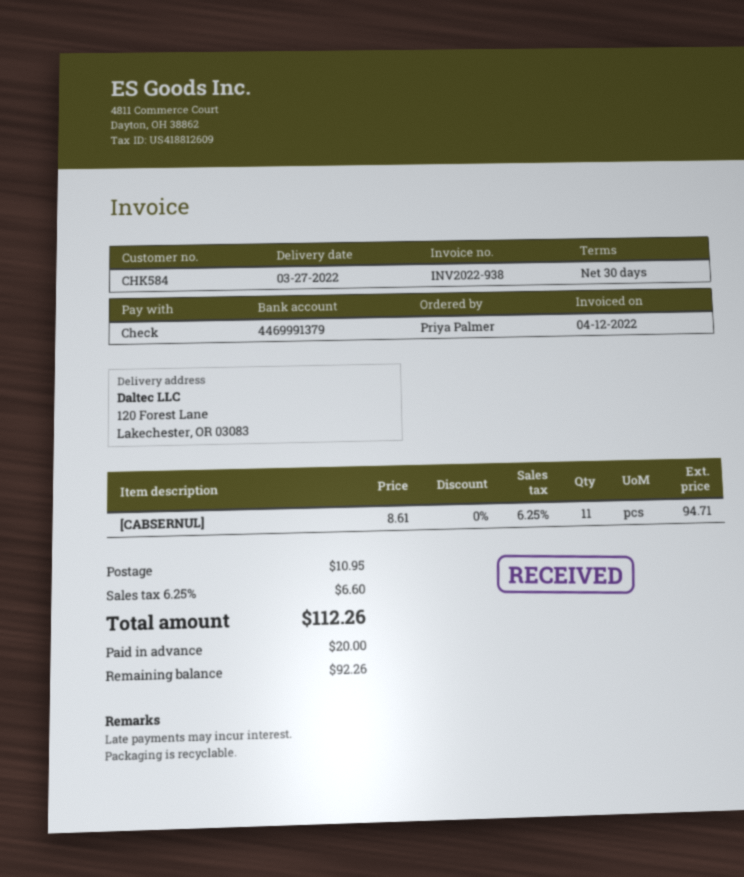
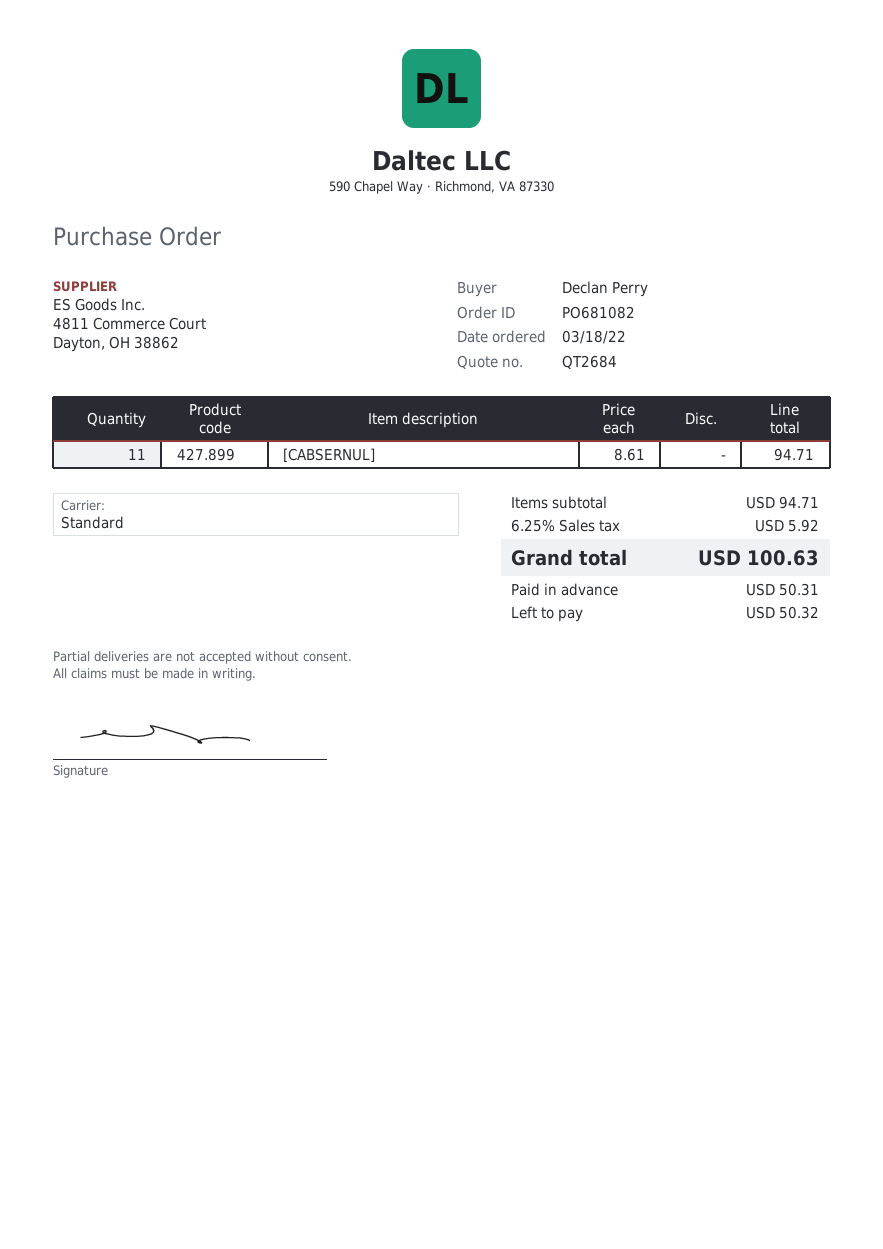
ordered by: Priya Palmer -> Declan Perry
shipping: 10.95 -> none
tax: 6.25% = 6.60 -> 6.25% = 5.92
total: 112.26 -> 100.63
deposit: 20.00 -> 50.31
balance: 92.26 -> 50.32

